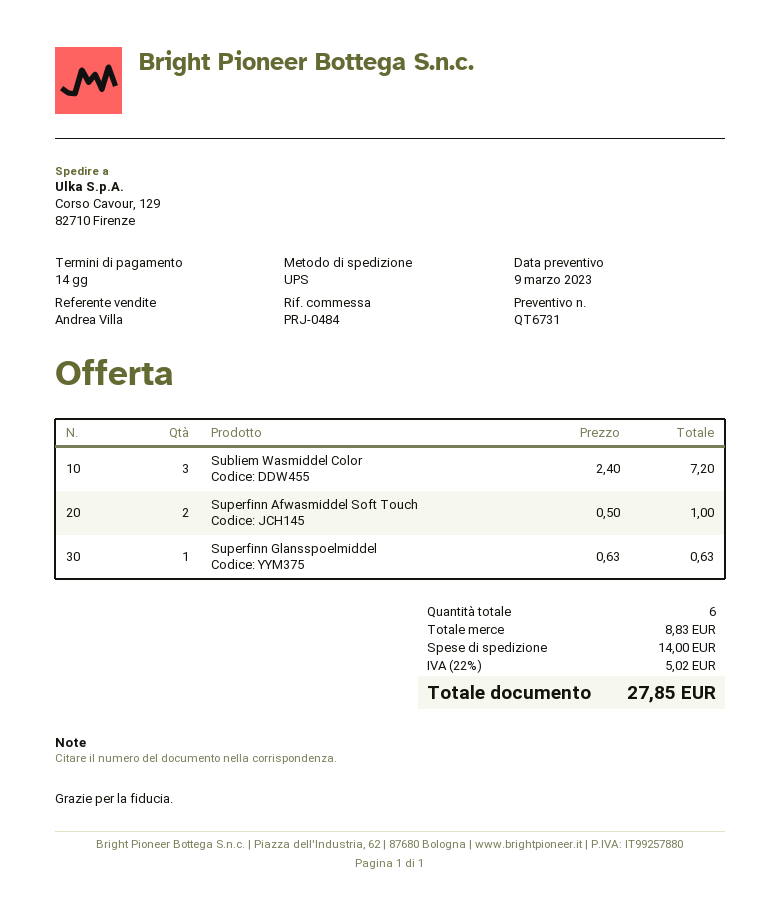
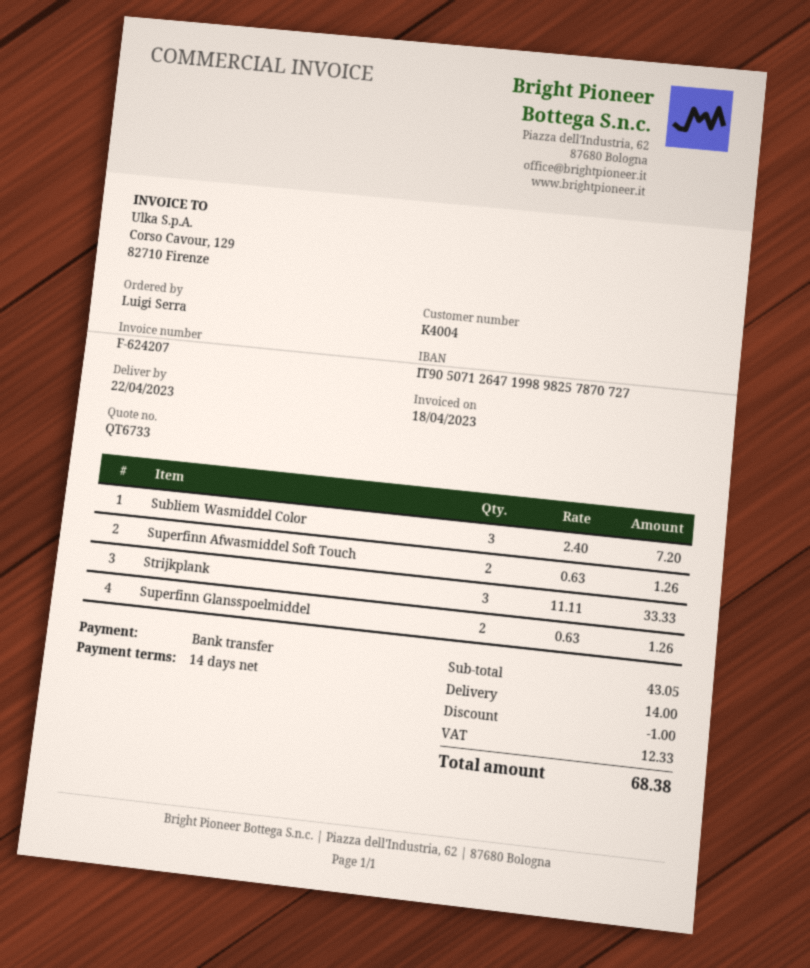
quote number: QT6731 -> QT6733
Superfinn Afwasmiddel Soft Touch: 2 x 0.50 = 1.00 -> 2 x 0.63 = 1.26
Superfinn Glansspoelmiddel: 1 x 0.63 = 0.63 -> 2 x 0.63 = 1.26
Strijkplank: none -> 3 x 11.11 = 33.33
subtotal: 8.83 -> 43.05
discount: none -> 1.00
tax: 5.02 -> 12.33
total: 27.85 -> 68.38

